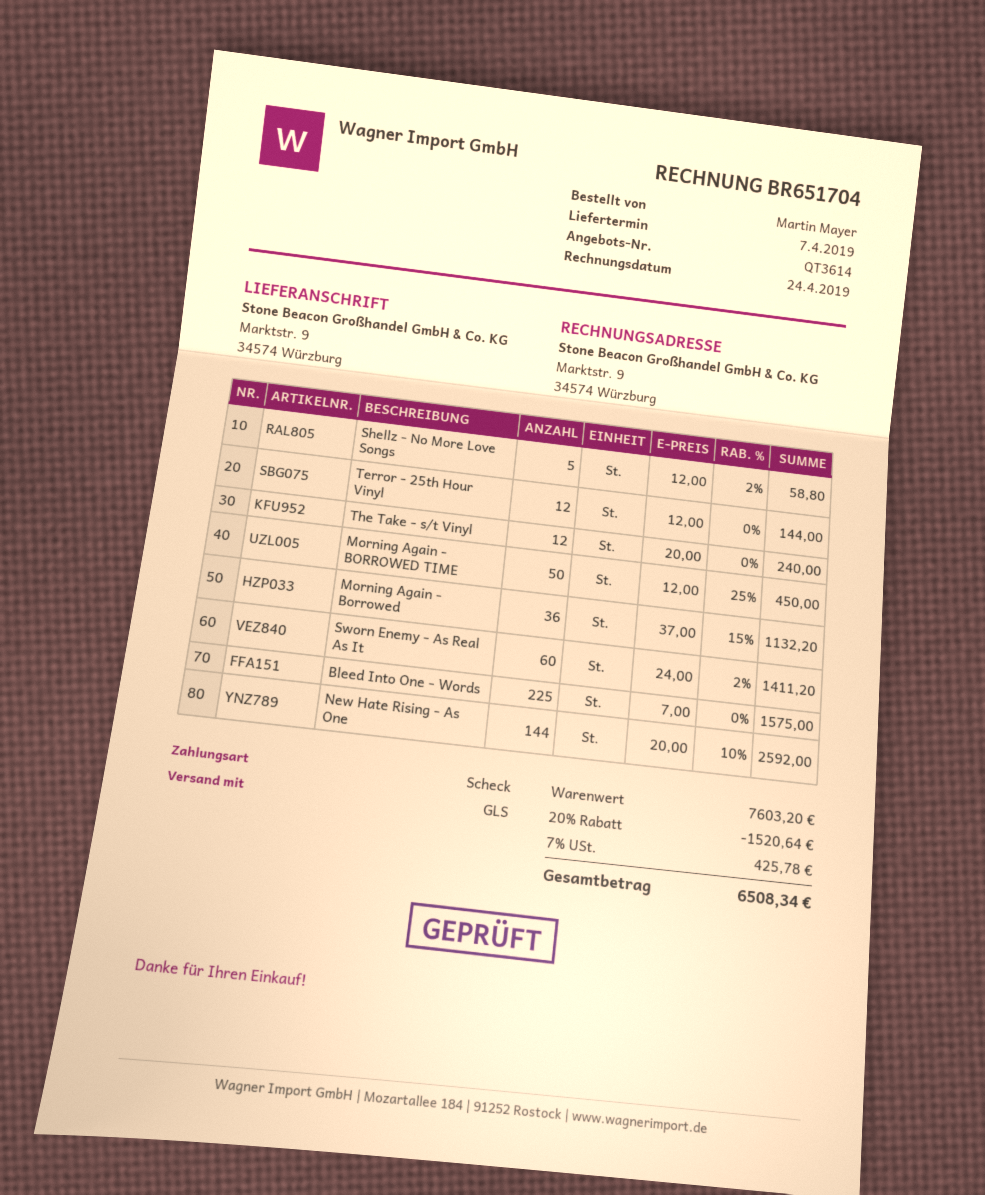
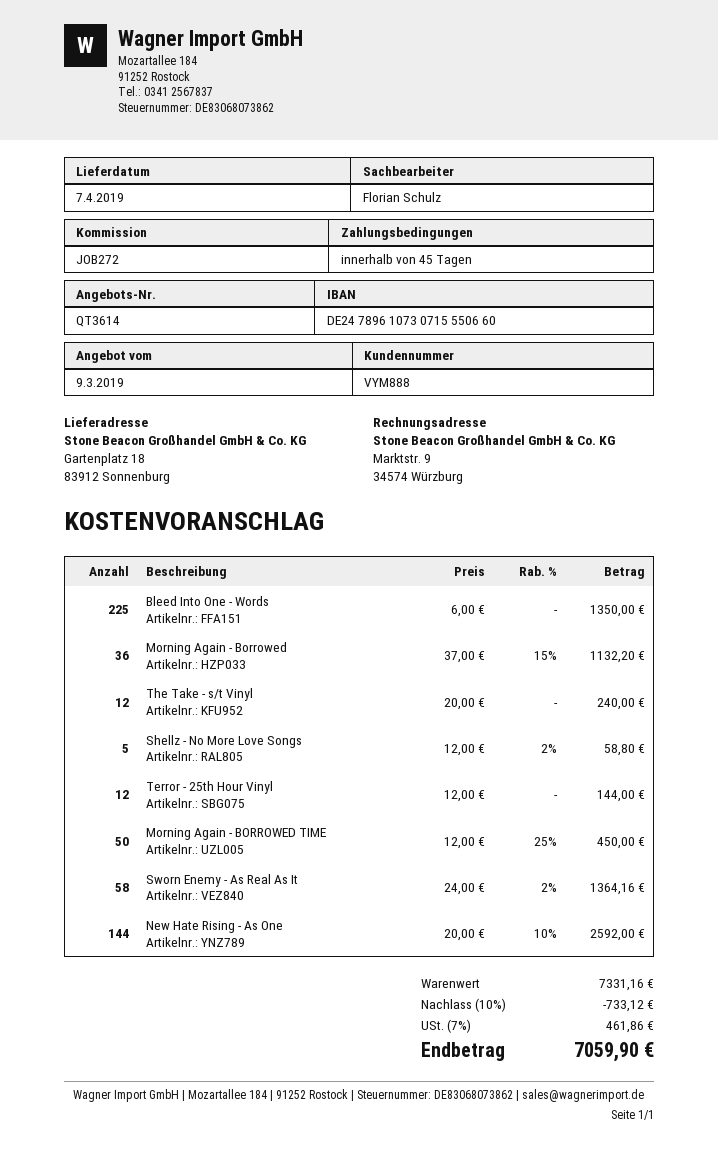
ship to: Marktstr. 9, 34574 Würzburg -> Gartenplatz 18, 83912 Sonnenburg
Sworn Enemy - As Real As It: 60 x 24.00 - 2% = 1411.20 -> 58 x 24.00 - 2% = 1364.16
Bleed Into One - Words: 225 x 7.00 = 1575.00 -> 225 x 6.00 = 1350.00
subtotal: 7603.20 -> 7331.16
discount: 20% = 1520.64 -> 10% = 733.12
tax: 7% = 425.78 -> 7% = 461.86
total: 6508.34 -> 7059.90

